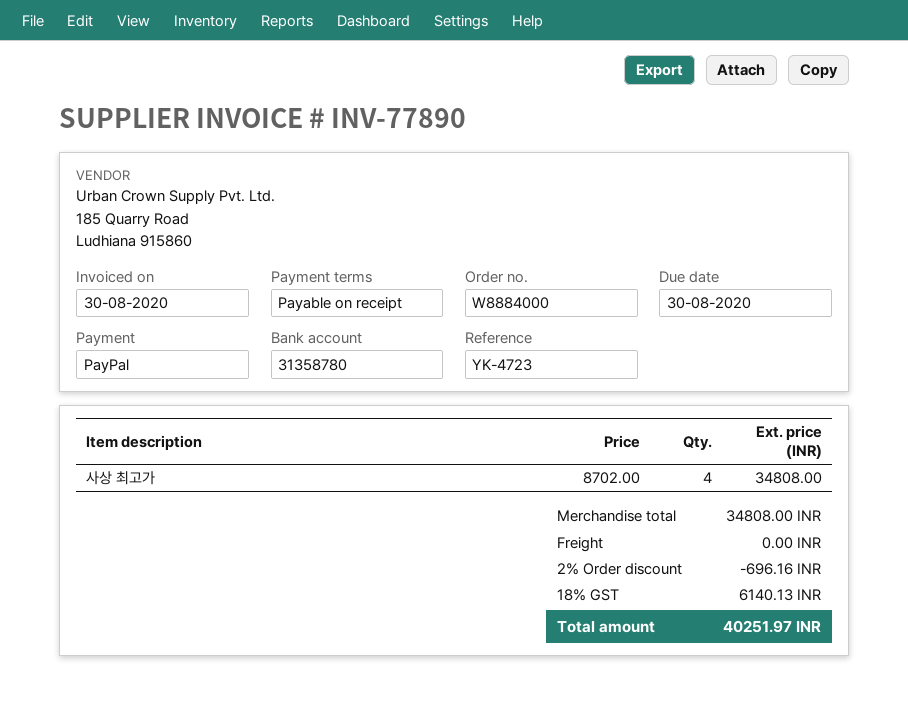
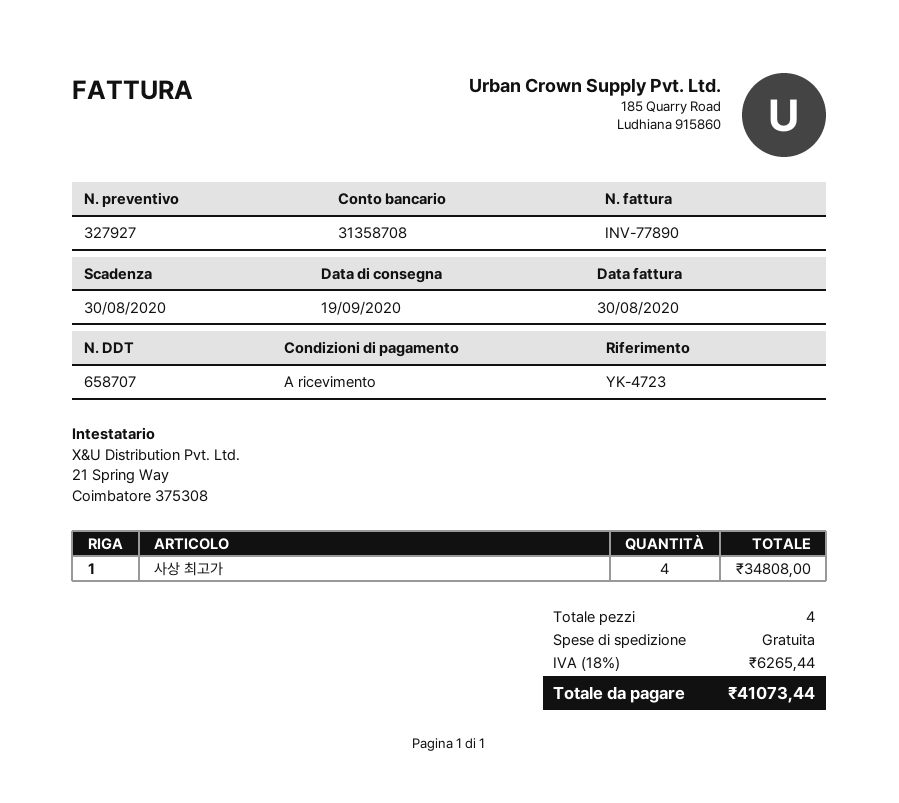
bank account: 31358780 -> 31358708
discount: 2% = 696.16 -> none
tax: 18% = 6140.13 -> 18% = 6265.44
total: 40251.97 -> 41073.44

